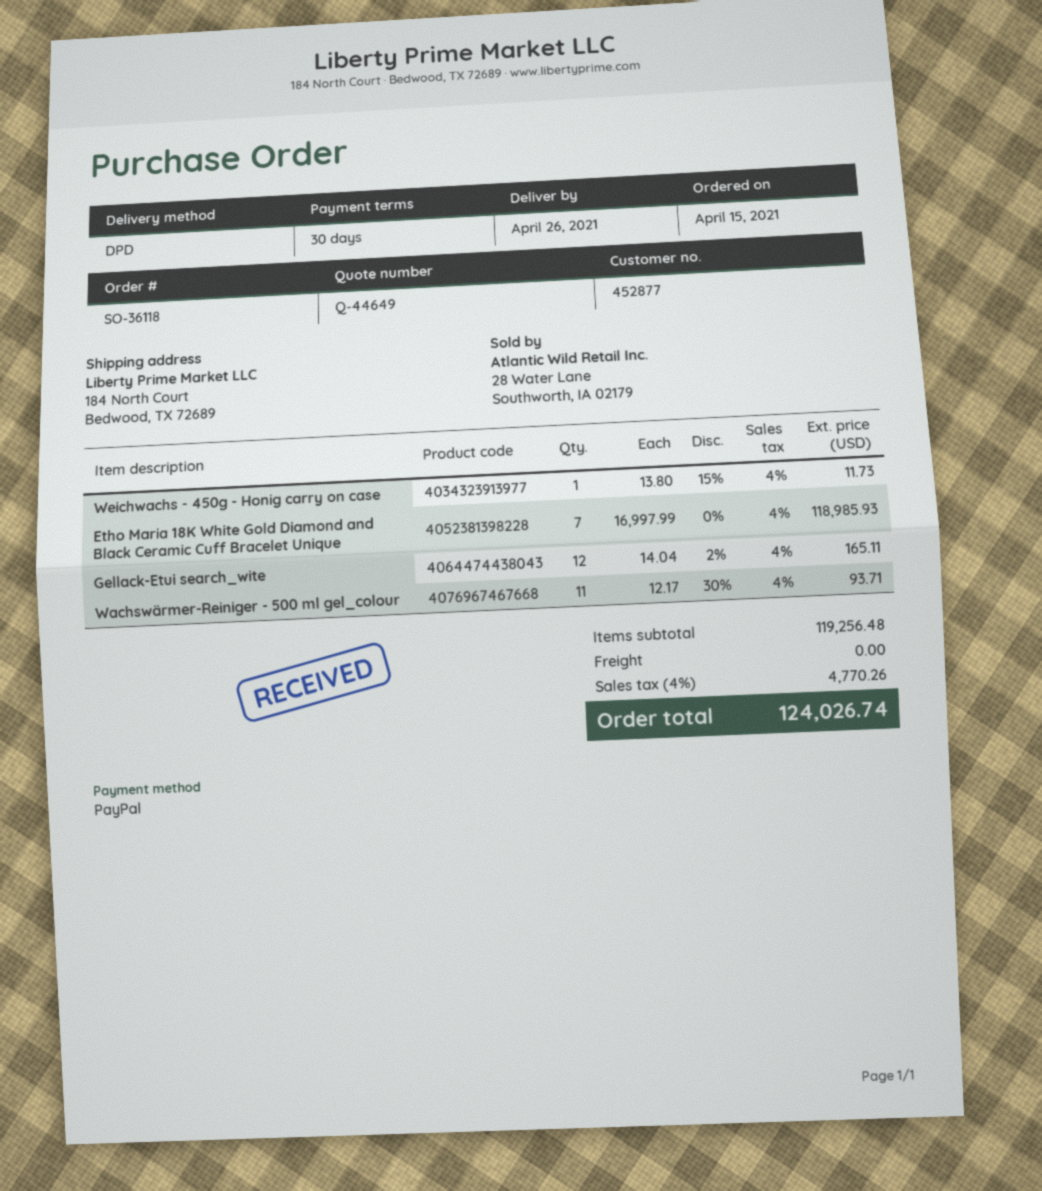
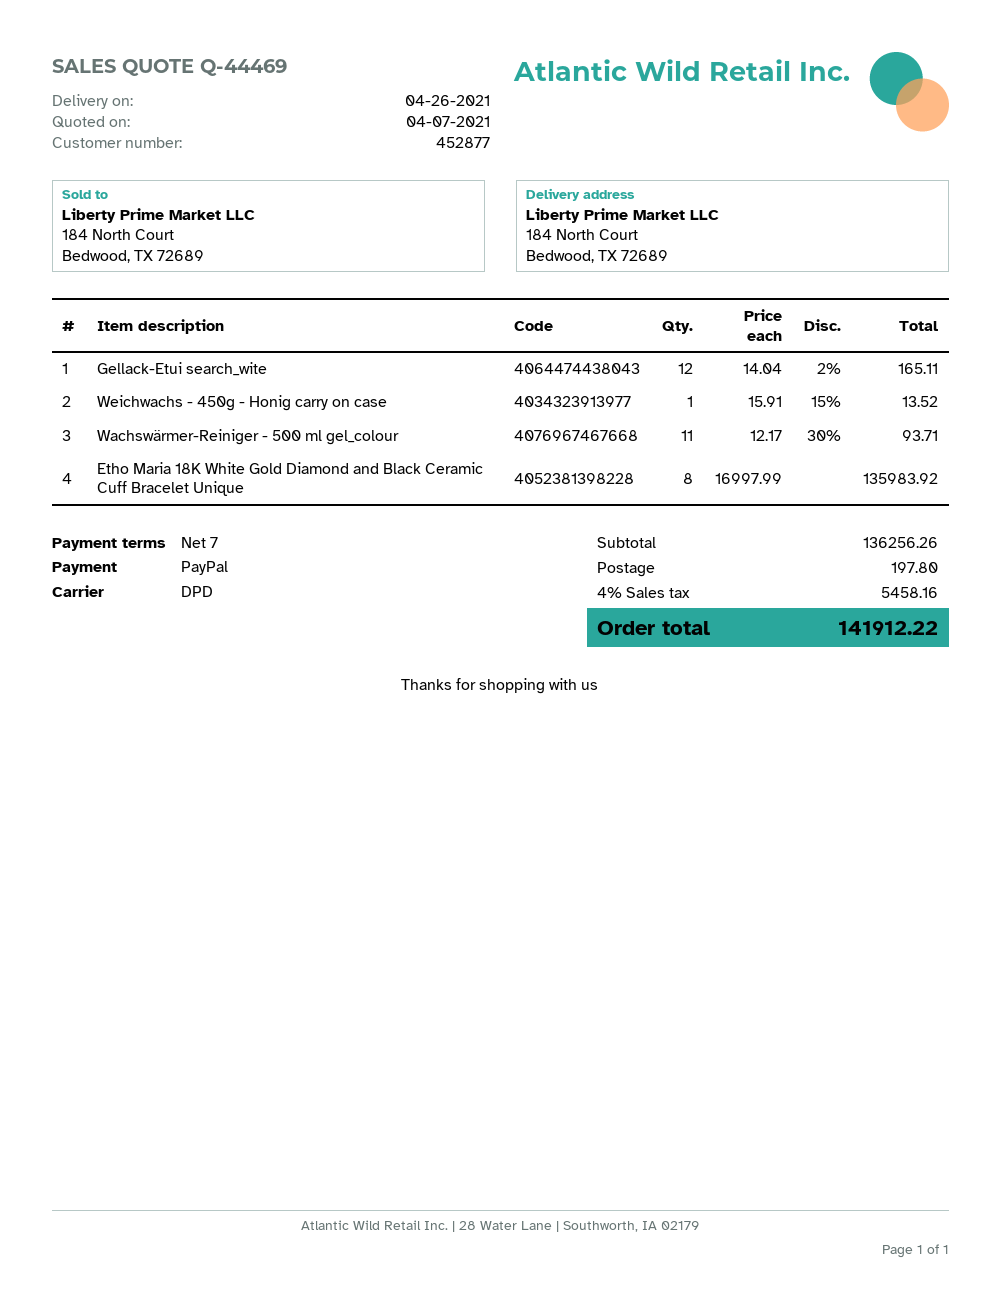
quote number: Q-44649 -> Q-44469
payment terms: 30 days -> 7 days
Weichwachs - 450g - Honig carry on case: 1 x 13.80 - 15% = 11.73 -> 1 x 15.91 - 15% = 13.52
Etho Maria 18K White Gold Diamond and Black Ceramic Cuff Bracelet Unique: 7 x 16997.99 = 118985.93 -> 8 x 16997.99 = 135983.92
subtotal: 119256.48 -> 136256.26
shipping: 0.00 -> 197.80
tax: 4% = 4770.26 -> 4% = 5458.16
total: 124026.74 -> 141912.22

